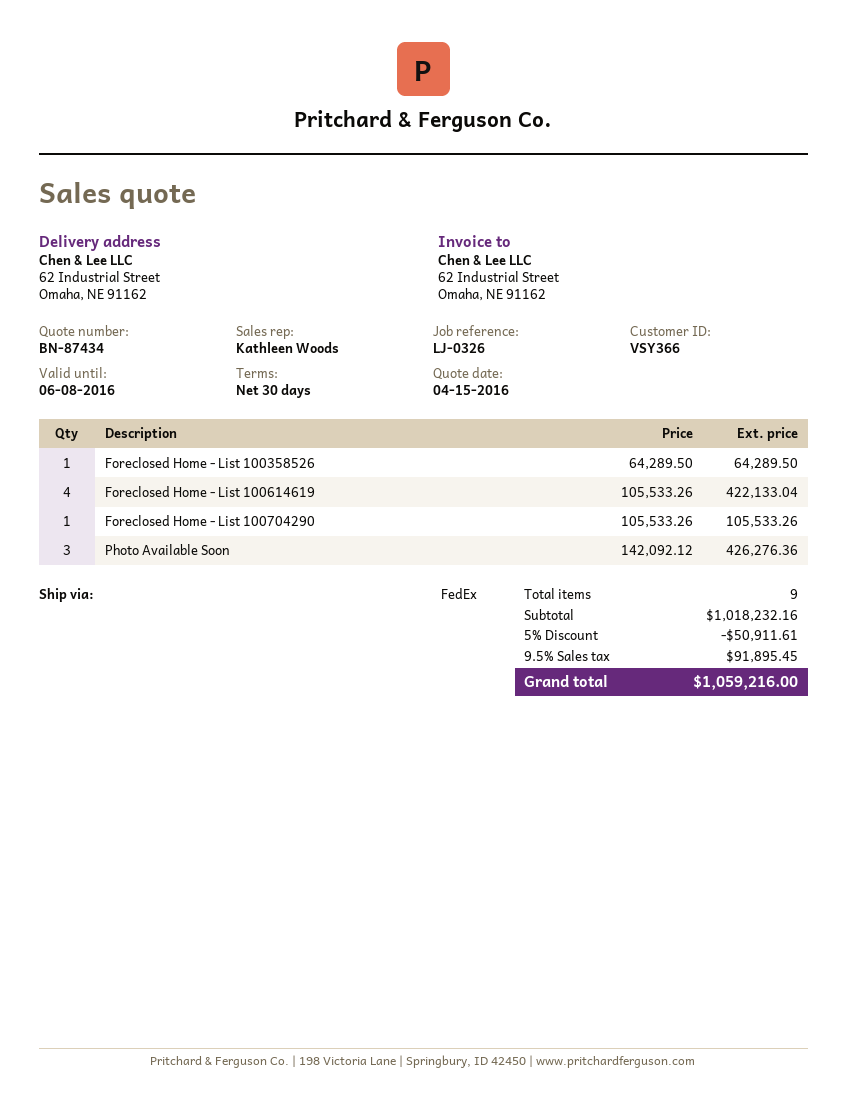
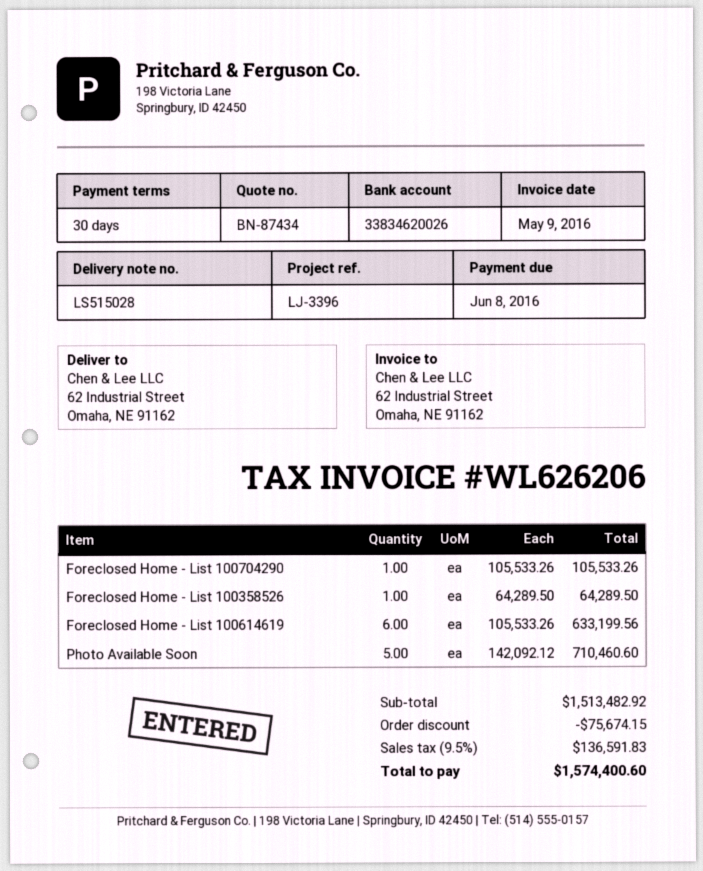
reference: LJ-0326 -> LJ-3396
Foreclosed Home - List 100614619: 4 x 105533.26 = 422133.04 -> 6 x 105533.26 = 633199.56
Photo Available Soon: 3 x 142092.12 = 426276.36 -> 5 x 142092.12 = 710460.60
subtotal: 1018232.16 -> 1513482.92
discount: 50911.61 -> 75674.15
tax: 9.5% = 91895.45 -> 9.5% = 136591.83
total: 1059216.00 -> 1574400.60

